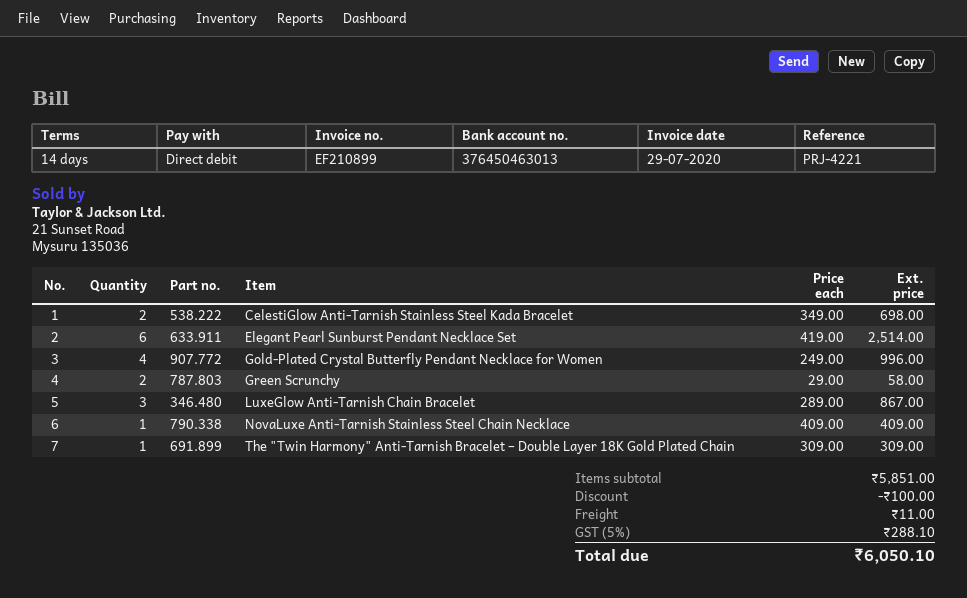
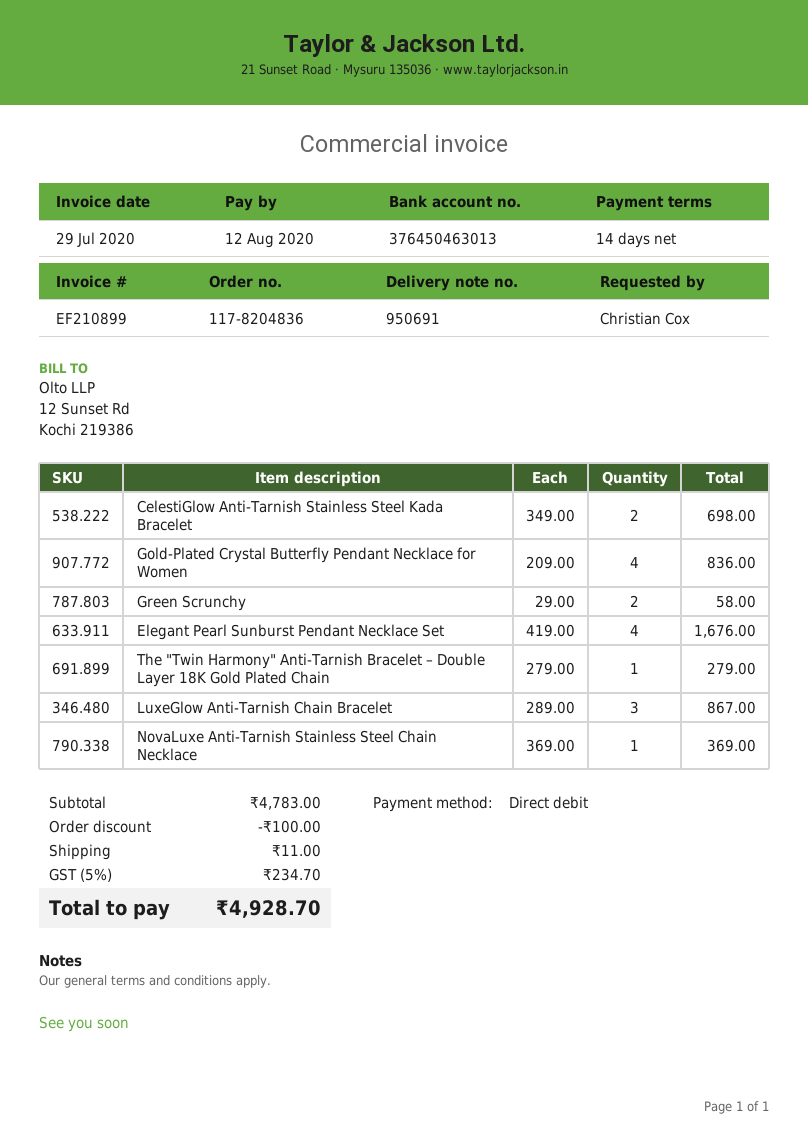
Elegant Pearl Sunburst Pendant Necklace Set: 6 x 419.00 = 2514.00 -> 4 x 419.00 = 1676.00
Gold-Plated Crystal Butterfly Pendant Necklace for Women: 4 x 249.00 = 996.00 -> 4 x 209.00 = 836.00
NovaLuxe Anti-Tarnish Stainless Steel Chain Necklace: 1 x 409.00 = 409.00 -> 1 x 369.00 = 369.00
The "Twin Harmony" Anti-Tarnish Bracelet – Double Layer 18K Gold Plated Chain: 1 x 309.00 = 309.00 -> 1 x 279.00 = 279.00
subtotal: 5851.00 -> 4783.00
tax: 5% = 288.10 -> 5% = 234.70
total: 6050.10 -> 4928.70

